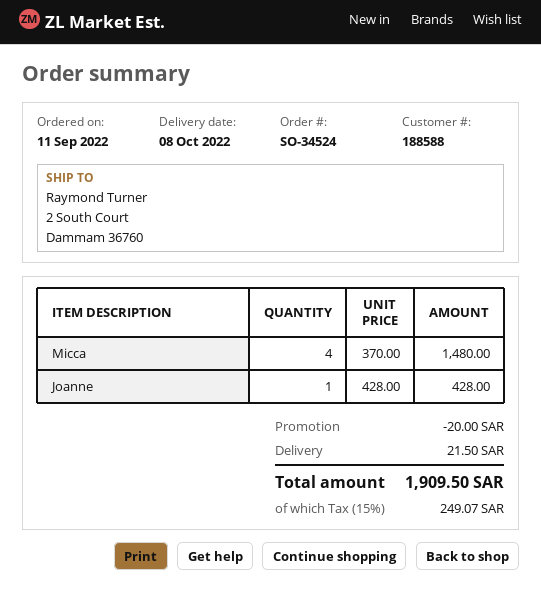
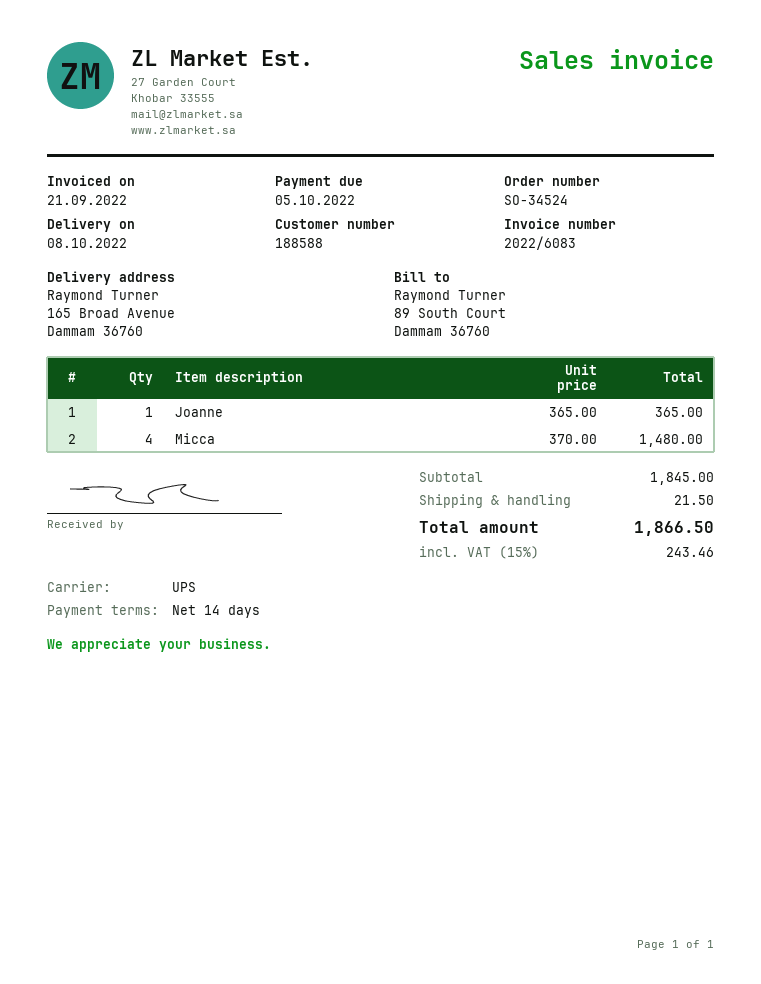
ship to: 2 South Court, Dammam 36760 -> 165 Broad Avenue, Dammam 36760
Joanne: 1 x 428.00 = 428.00 -> 1 x 365.00 = 365.00
discount: 20.00 -> none
tax: 15% = 249.07 -> 15% = 243.46
total: 1909.50 -> 1866.50

